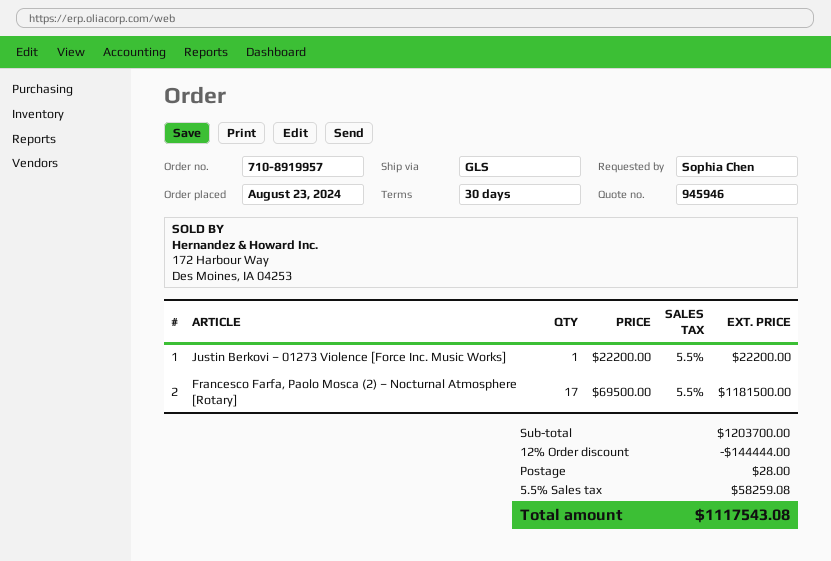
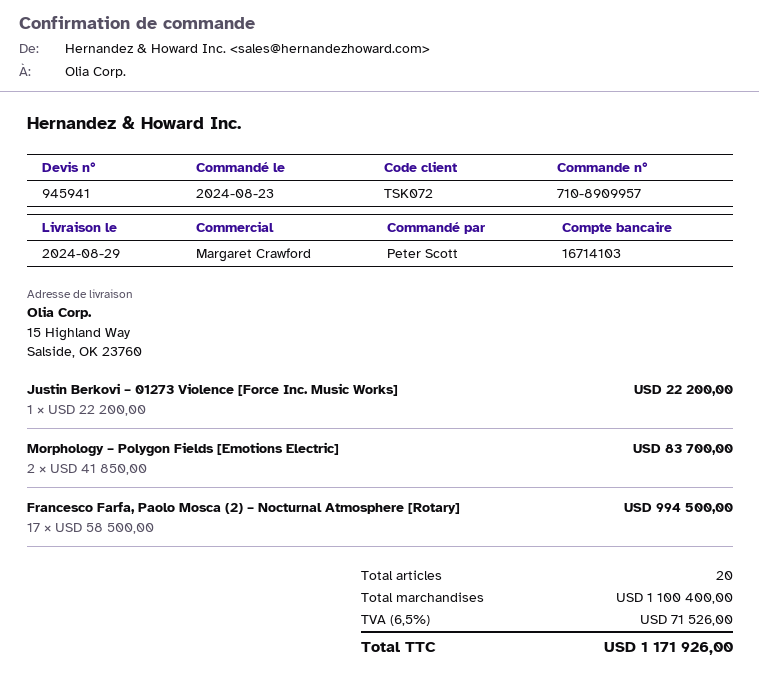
quote number: 945946 -> 945941
order number: 710-8919957 -> 710-8909957
ordered by: Sophia Chen -> Peter Scott
Francesco Farfa, Paolo Mosca (2) – Nocturnal Atmosphere [Rotary]: 17 x 69500.00 = 1181500.00 -> 17 x 58500.00 = 994500.00
Morphology – Polygon Fields [Emotions Electric]: none -> 2 x 41850.00 = 83700.00
subtotal: 1203700.00 -> 1100400.00
discount: 12% = 144444.00 -> none
shipping: 28.00 -> none
tax: 5.5% = 58259.08 -> 6.5% = 71526.00
total: 1117543.08 -> 1171926.00

